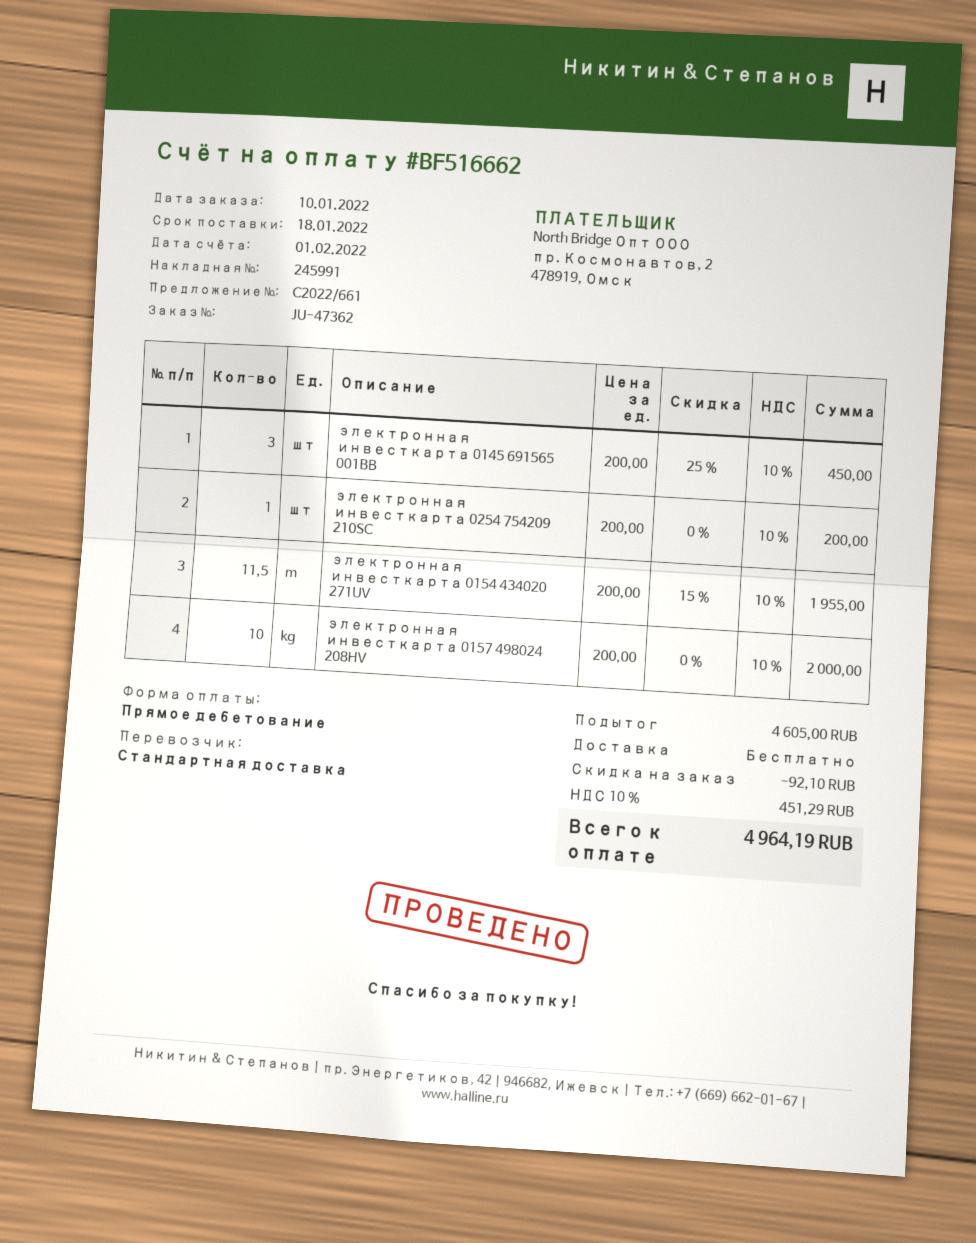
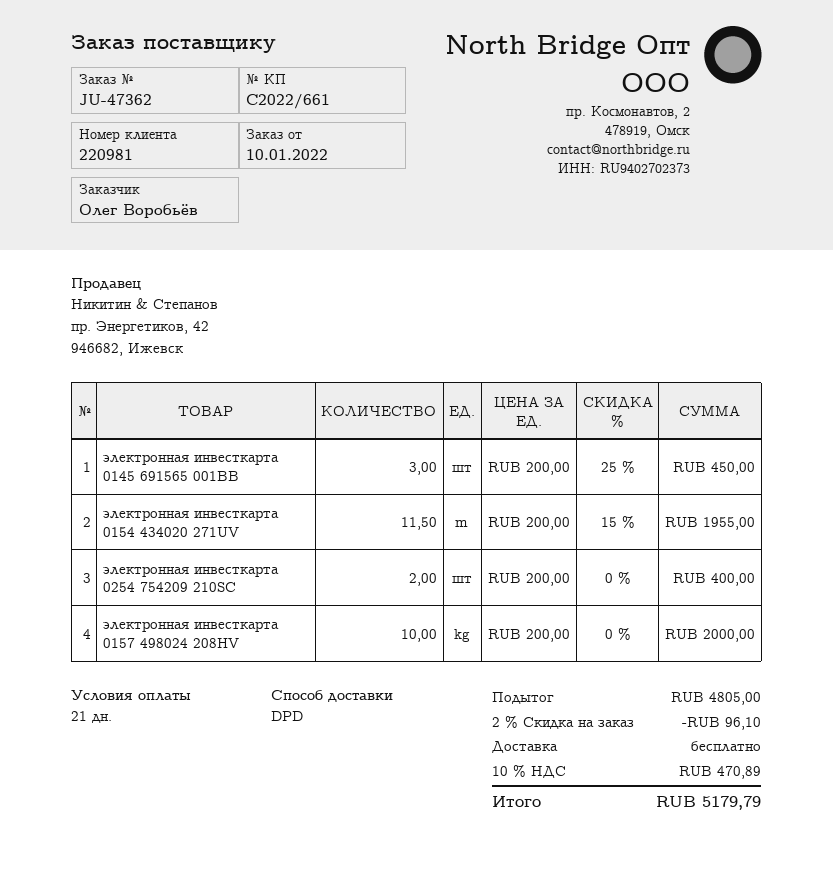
shipping method: standard -> DPD
электронная инвесткарта 0254 754209 210SC: 1 x 200.00 = 200.00 -> 2 x 200.00 = 400.00
subtotal: 4605.00 -> 4805.00
discount: 92.10 -> 96.10
tax: 10% = 451.29 -> 10% = 470.89
total: 4964.19 -> 5179.79

